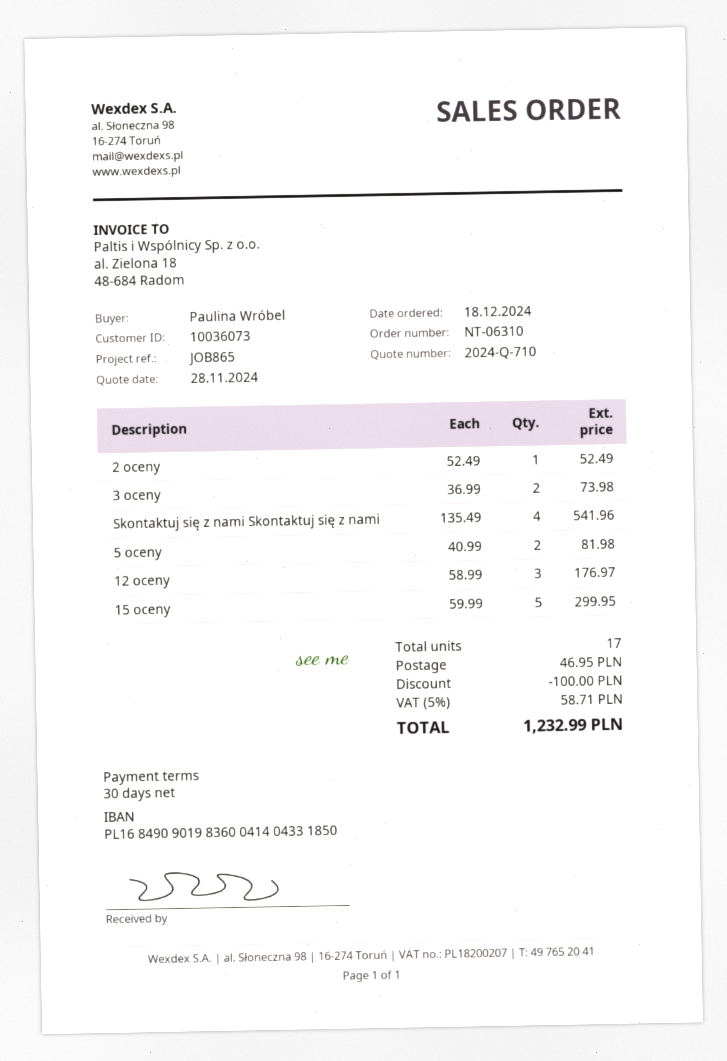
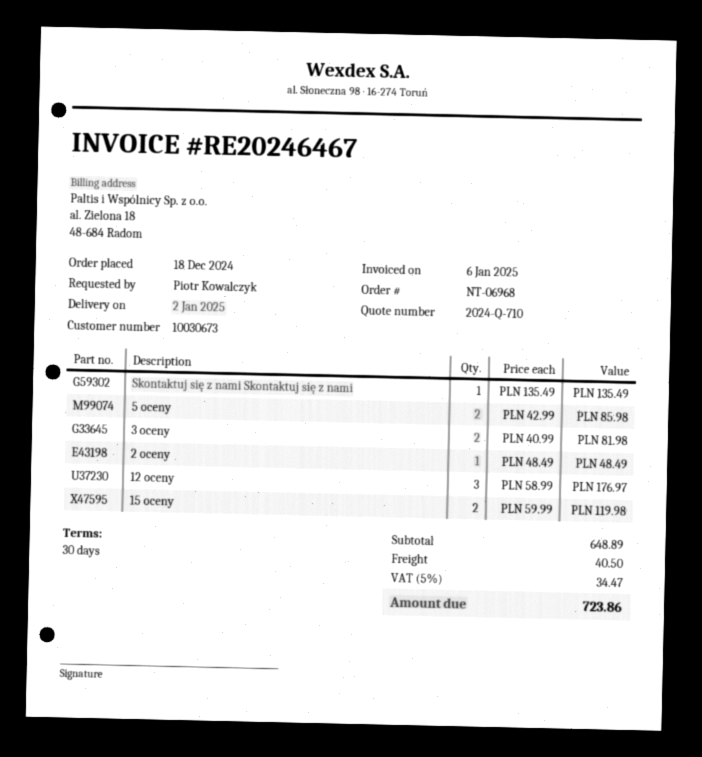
order number: NT-06310 -> NT-06968
customer number: 10036073 -> 10030673
ordered by: Paulina Wróbel -> Piotr Kowalczyk
2 oceny: 1 x 52.49 = 52.49 -> 1 x 48.49 = 48.49
3 oceny: 2 x 36.99 = 73.98 -> 2 x 40.99 = 81.98
Skontaktuj się z nami Skontaktuj się z nami: 4 x 135.49 = 541.96 -> 1 x 135.49 = 135.49
5 oceny: 2 x 40.99 = 81.98 -> 2 x 42.99 = 85.98
15 oceny: 5 x 59.99 = 299.95 -> 2 x 59.99 = 119.98
discount: 100.00 -> none
shipping: 46.95 -> 40.50
tax: 5% = 58.71 -> 5% = 34.47
total: 1232.99 -> 723.86

